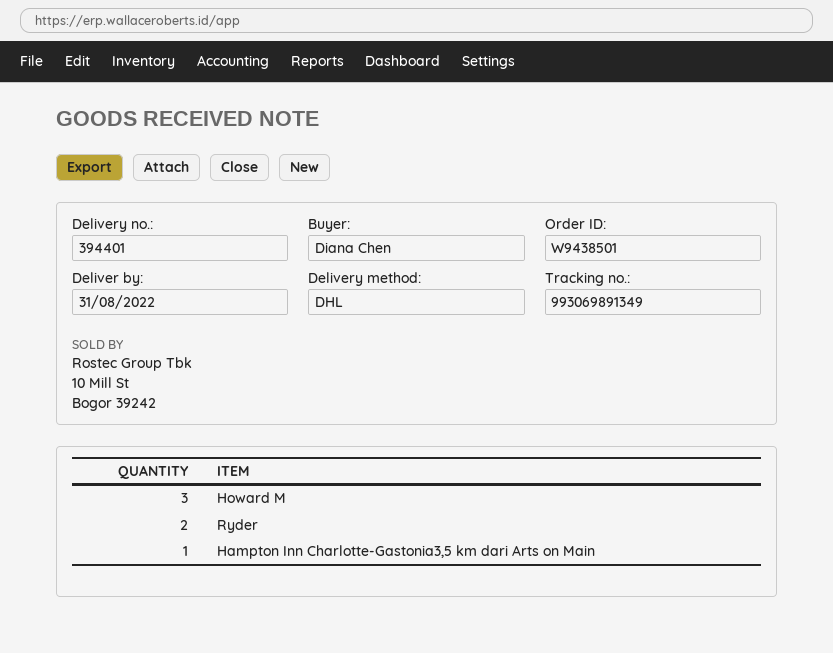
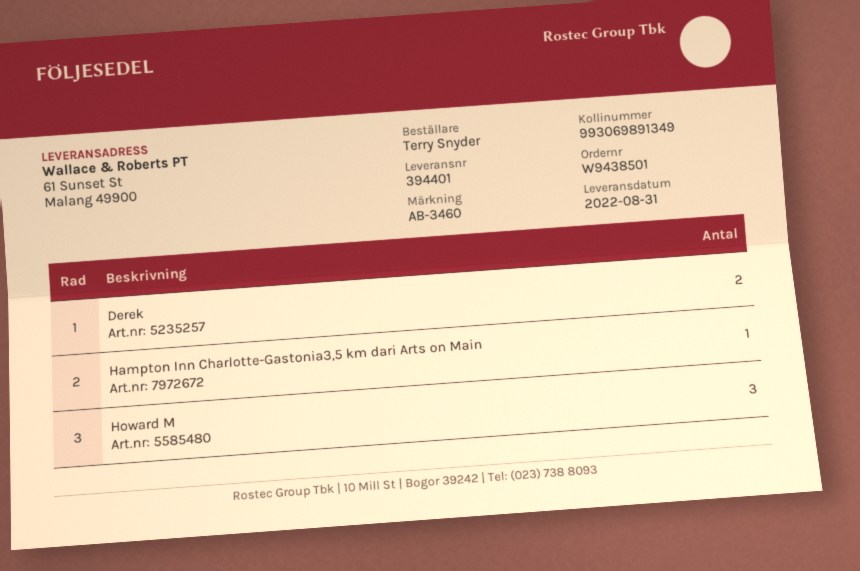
ordered by: Diana Chen -> Terry Snyder
Ryder: 2 -> none
Derek: none -> 2

